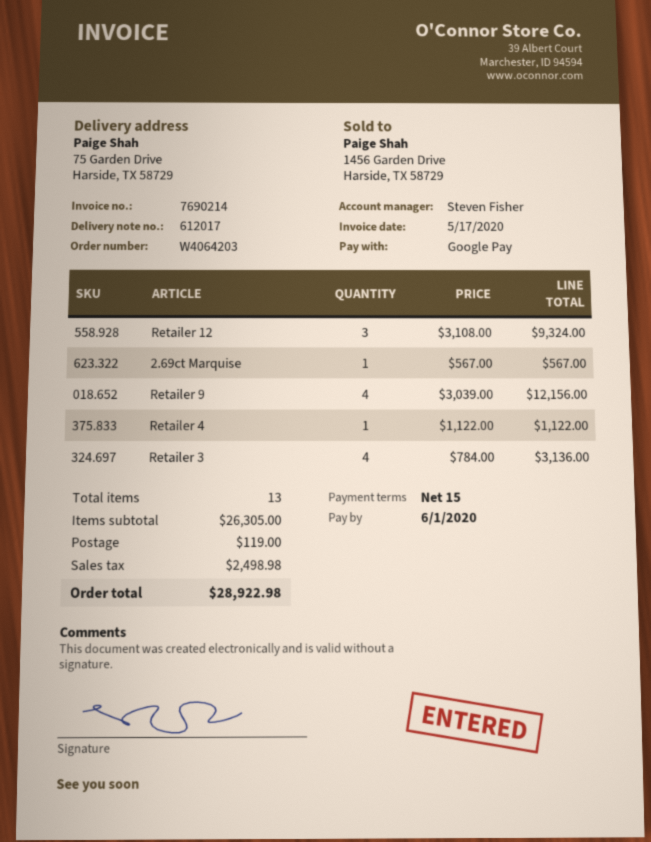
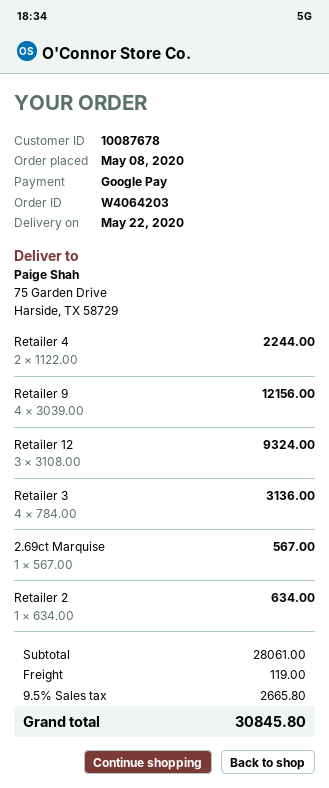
Retailer 4: 1 x 1122.00 = 1122.00 -> 2 x 1122.00 = 2244.00
Retailer 2: none -> 1 x 634.00 = 634.00
subtotal: 26305.00 -> 28061.00
tax: 2498.98 -> 2665.80
total: 28922.98 -> 30845.80

